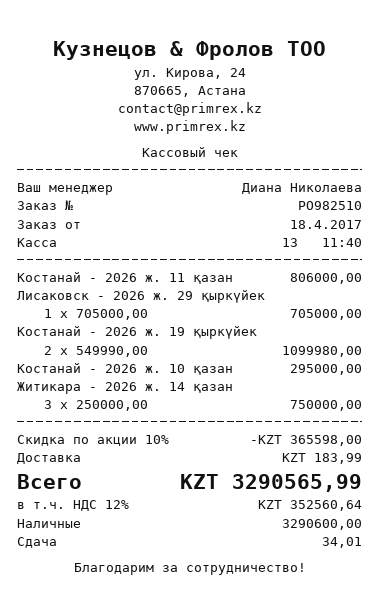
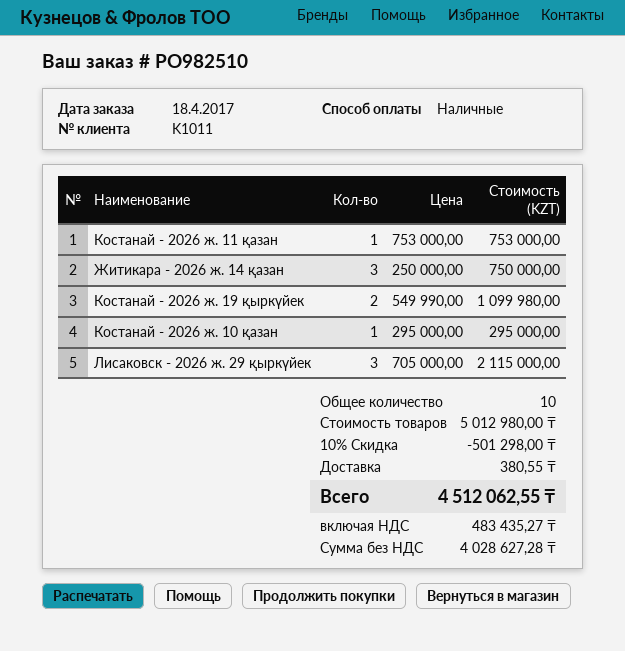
Костанай - 2026 ж. 11 қазан: 1 x 806000.00 = 806000.00 -> 1 x 753000.00 = 753000.00
Лисаковск - 2026 ж. 29 қыркүйек: 1 x 705000.00 = 705000.00 -> 3 x 705000.00 = 2115000.00
discount: 10% = 365598.00 -> 10% = 501298.00
shipping: 183.99 -> 380.55
tax: 352560.64 -> 483435.27
total: 3290565.99 -> 4512062.55

